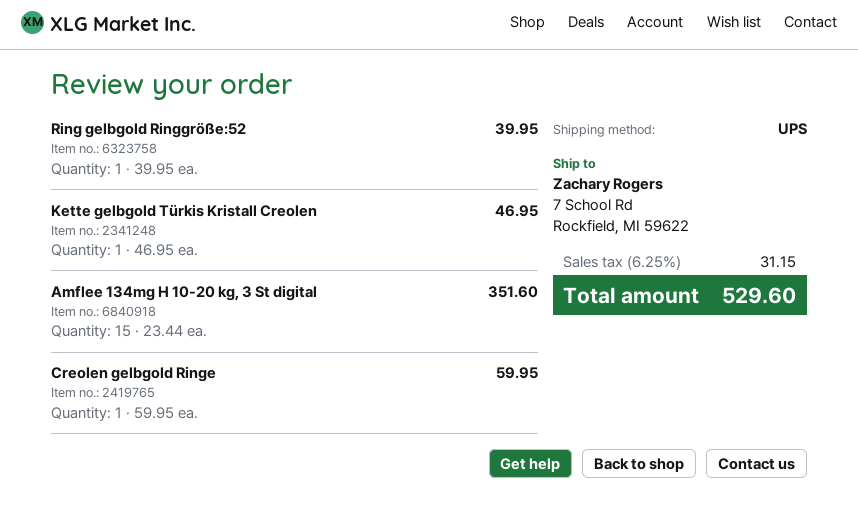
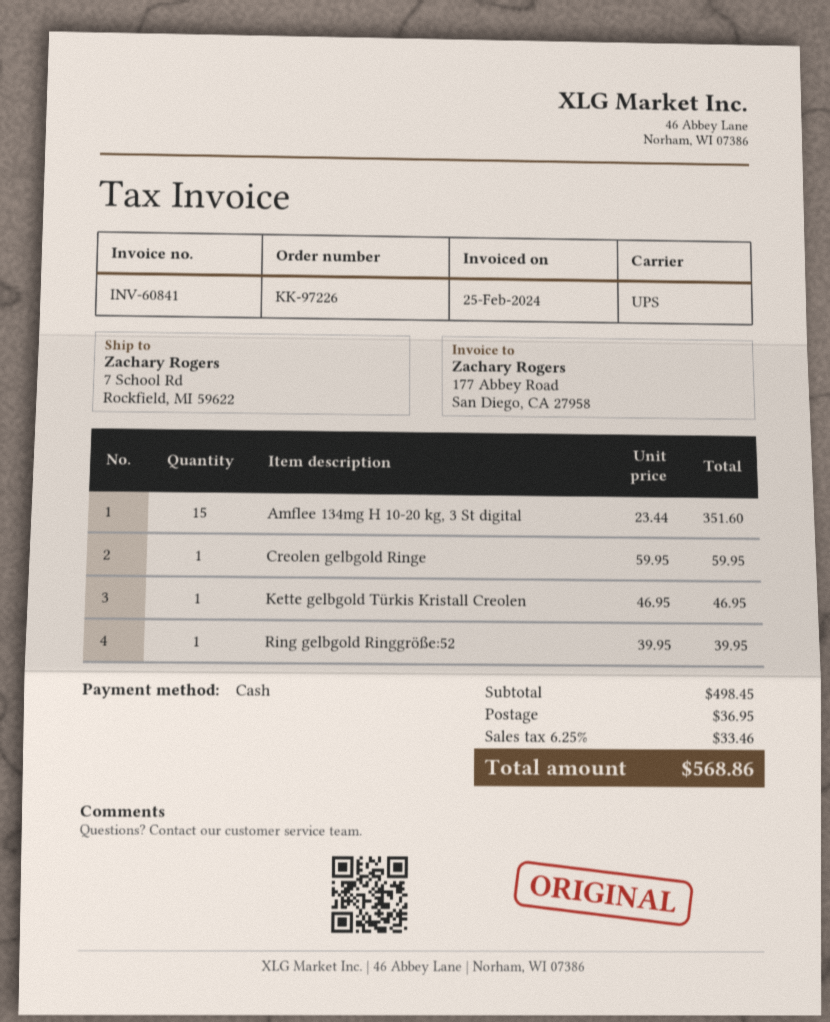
shipping: none -> 36.95
tax: 6.25% = 31.15 -> 6.25% = 33.46
total: 529.60 -> 568.86

